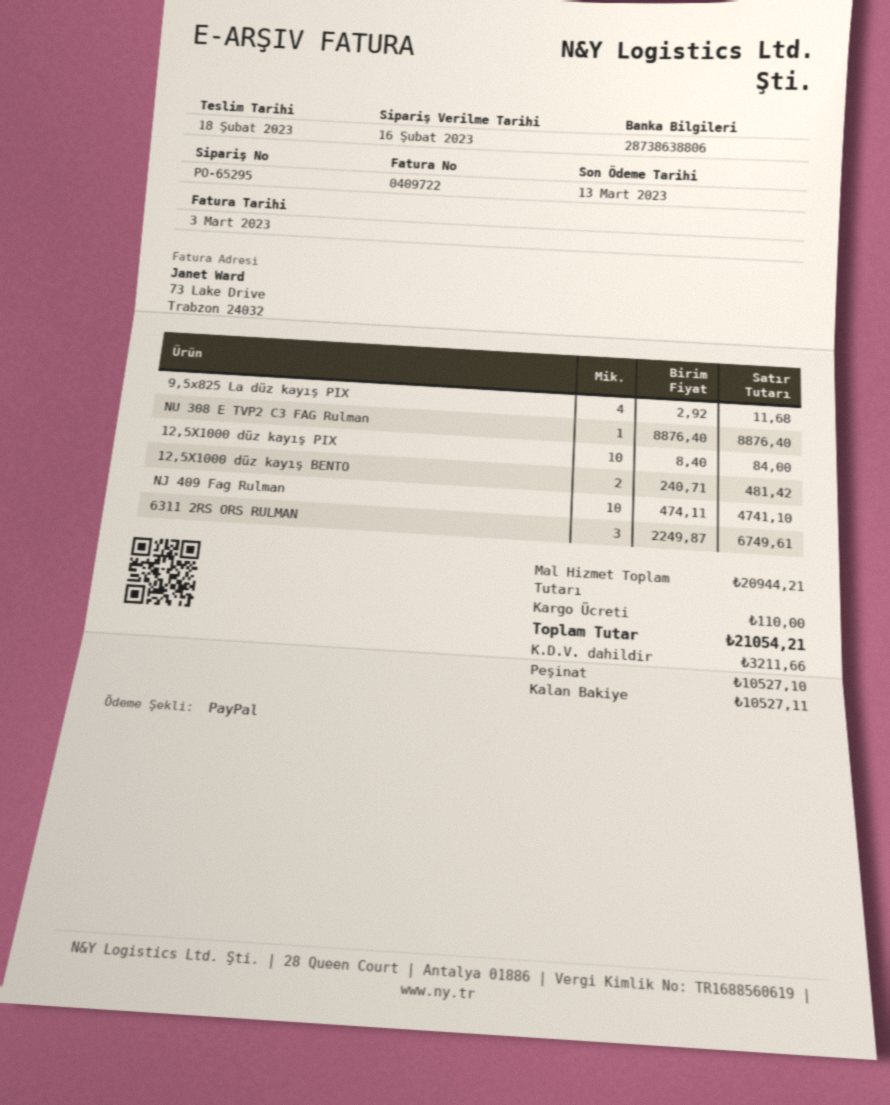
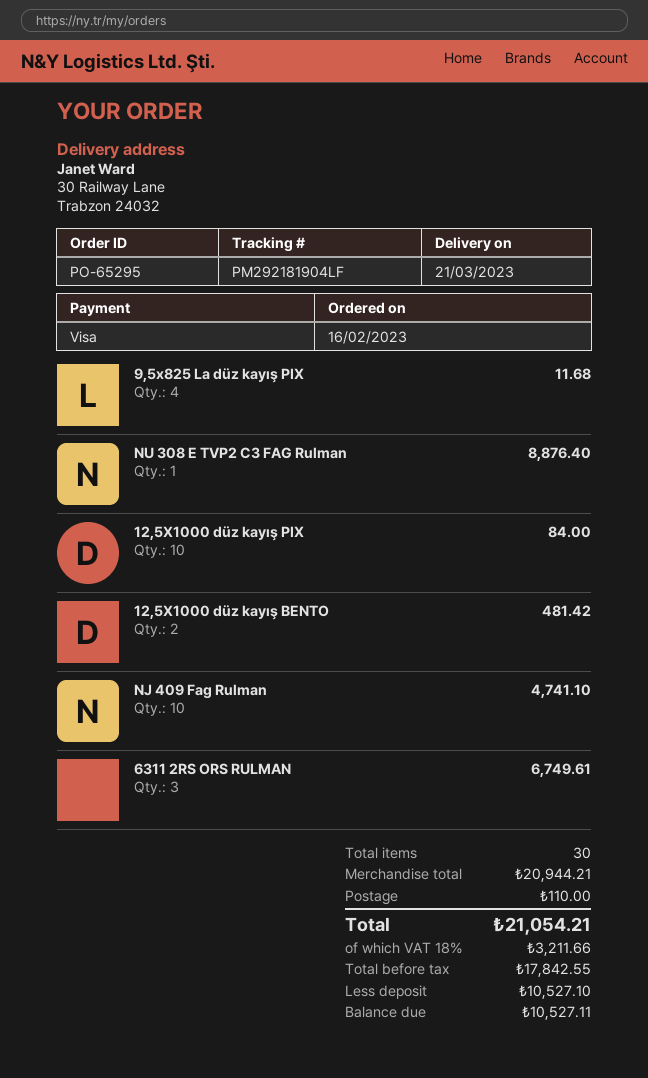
delivery date: 2023-02-18 -> 2023-03-21
payment method: PayPal -> Visa

